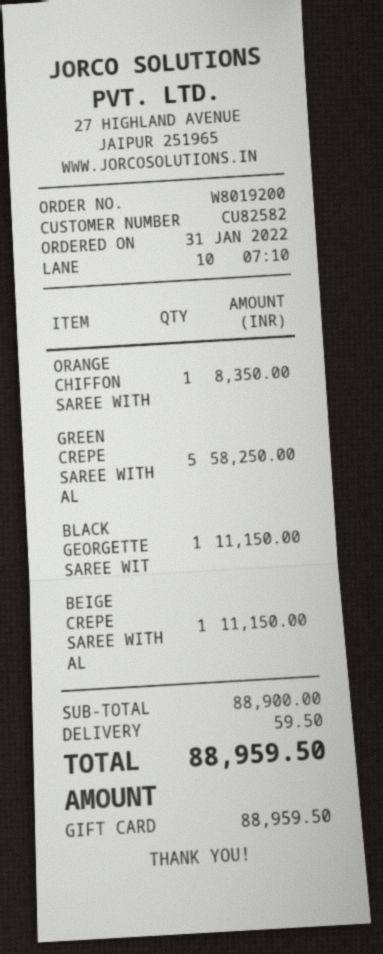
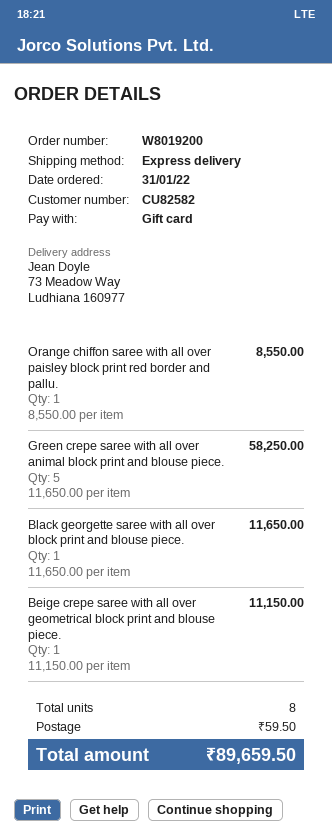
ORANGE CHIFFON SAREE WITH: 1 for 8350.00 -> 1 for 8550.00
BLACK GEORGETTE SAREE WIT: 1 for 11150.00 -> 1 for 11650.00
total: 88959.50 -> 89659.50

